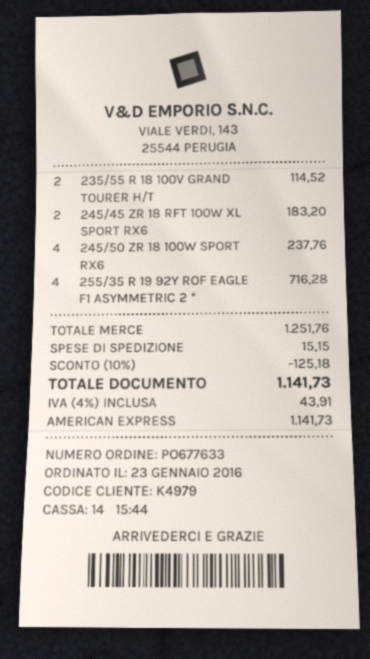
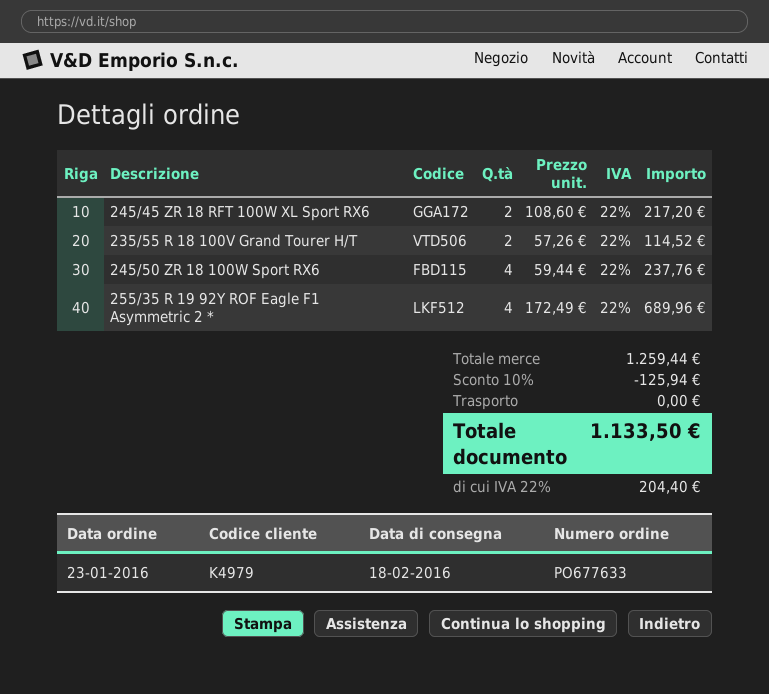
245/45 ZR 18 RFT 100W XL SPORT RX6: 2 for 183.20 -> 2 for 217.20
255/35 R 19 92Y ROF EAGLE F1 ASYMMETRIC 2 *: 4 for 716.28 -> 4 for 689.96
subtotal: 1251.76 -> 1259.44
discount: 10% = 125.18 -> 10% = 125.94
shipping: 15.15 -> 0.00
tax: 4% = 43.91 -> 22% = 204.40
total: 1141.73 -> 1133.50

